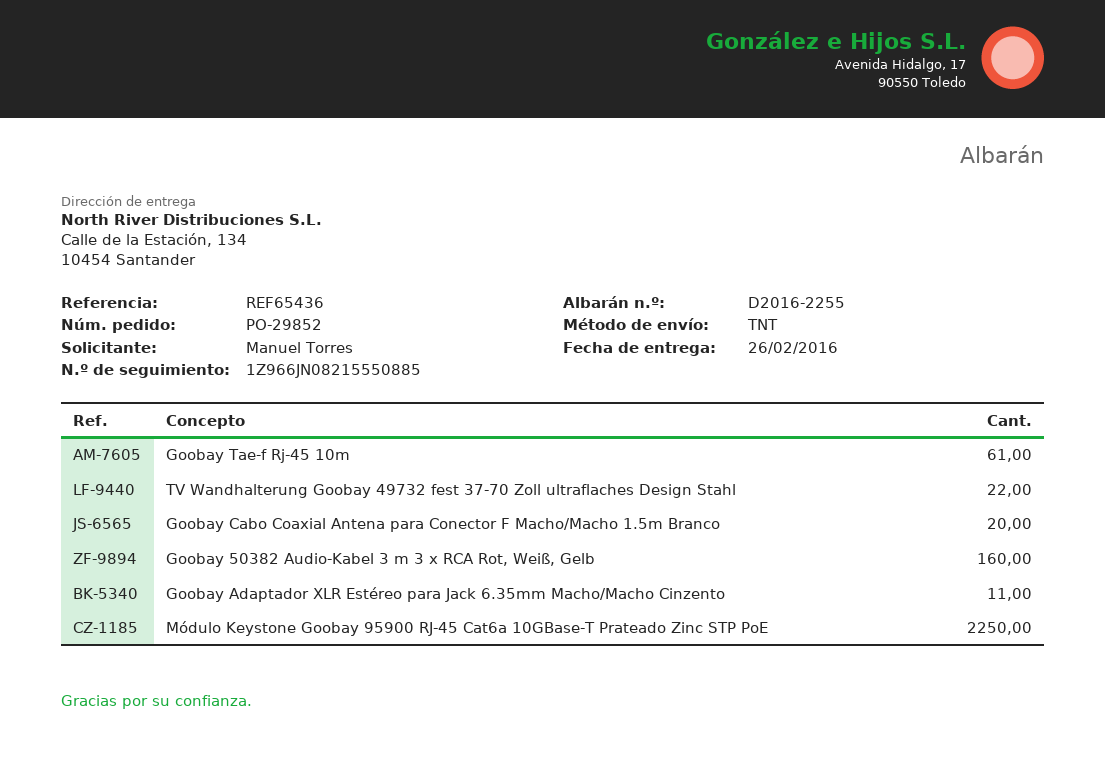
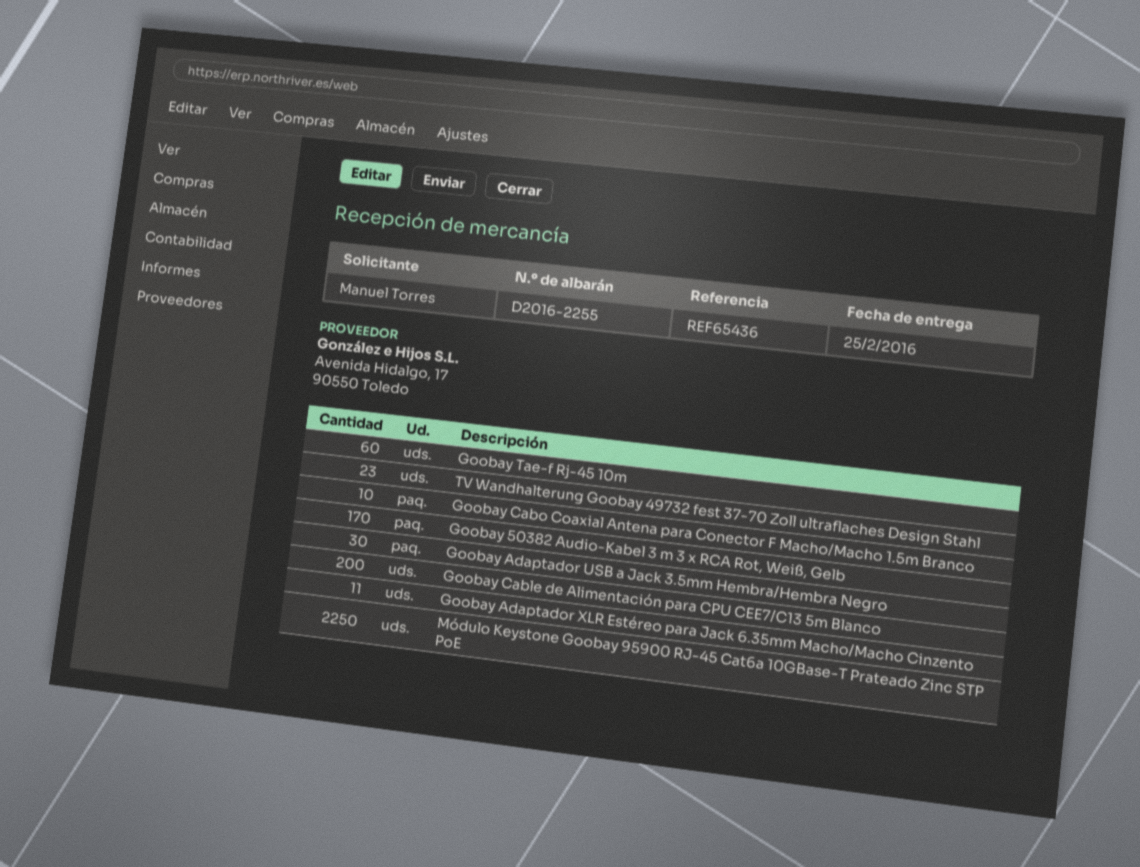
delivery date: 2016-02-26 -> 2016-02-25
Goobay Tae-f Rj-45 10m: 61 -> 60
TV Wandhalterung Goobay 49732 fest 37-70 Zoll ultraflaches Design Stahl: 22 -> 23
Goobay Cabo Coaxial Antena para Conector F Macho/Macho 1.5m Branco: 20 -> 10
Goobay 50382 Audio-Kabel 3 m 3 x RCA Rot, Weiß, Gelb: 160 -> 170
Goobay Adaptador USB a Jack 3.5mm Hembra/Hembra Negro: none -> 30
Goobay Cable de Alimentación para CPU CEE7/C13 5m Blanco: none -> 200

